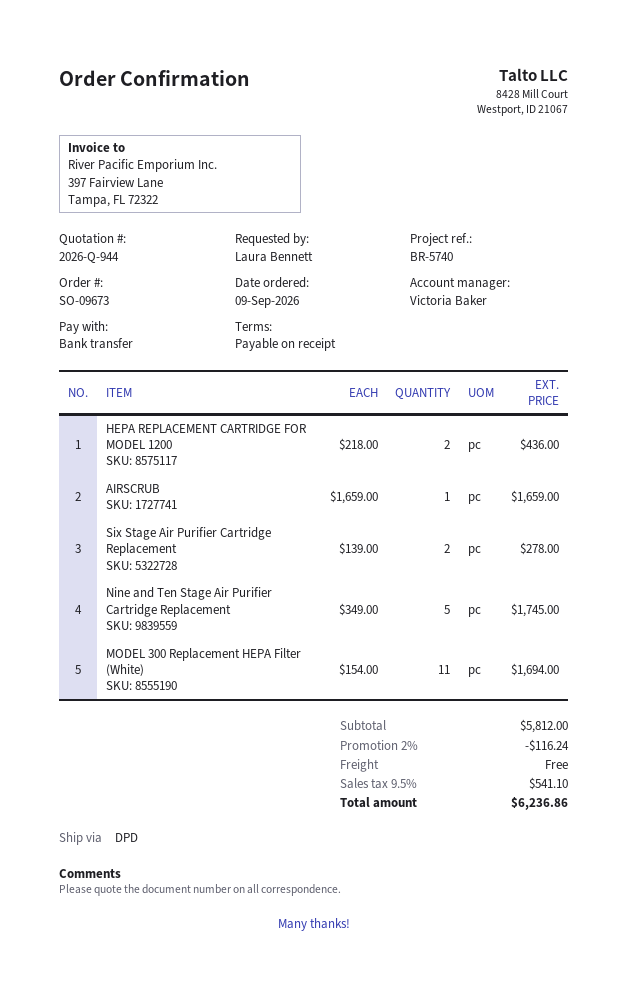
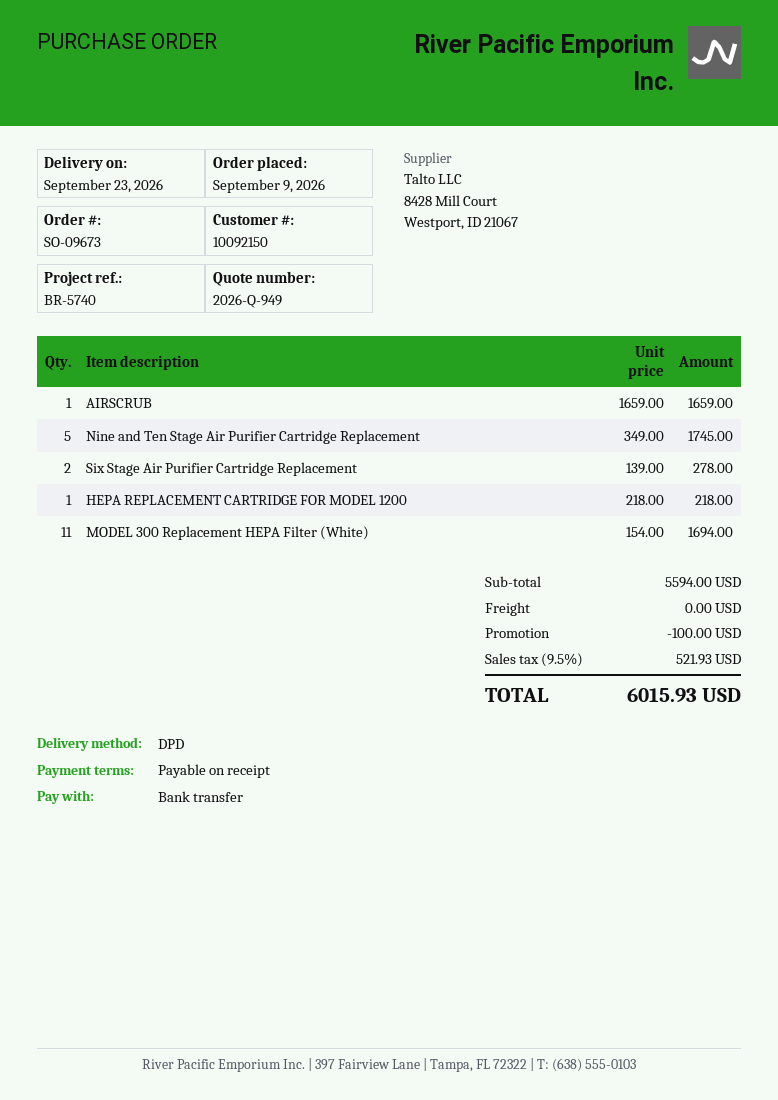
quote number: 2026-Q-944 -> 2026-Q-949
HEPA REPLACEMENT CARTRIDGE FOR MODEL 1200: 2 x 218.00 = 436.00 -> 1 x 218.00 = 218.00
subtotal: 5812.00 -> 5594.00
discount: 116.24 -> 100.00
tax: 9.5% = 541.10 -> 9.5% = 521.93
total: 6236.86 -> 6015.93

